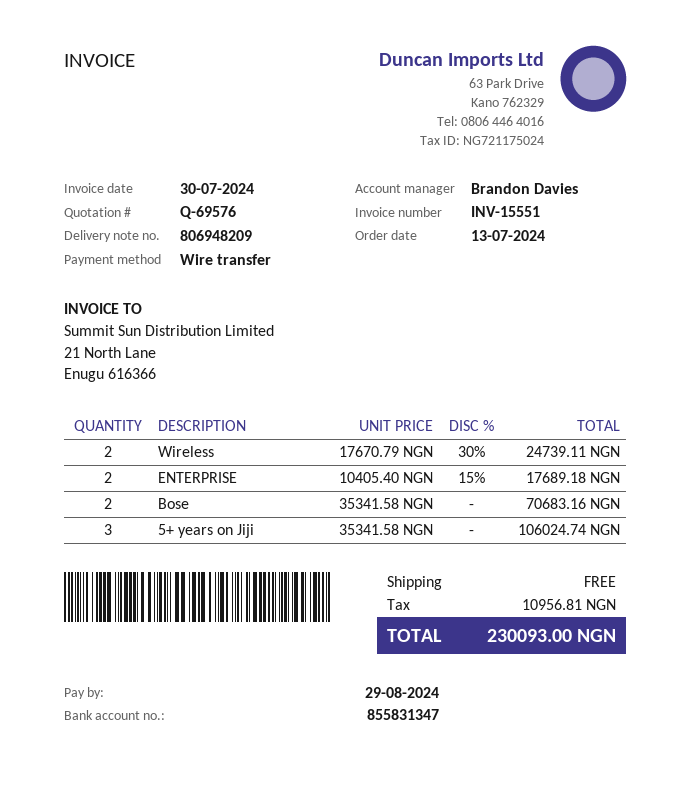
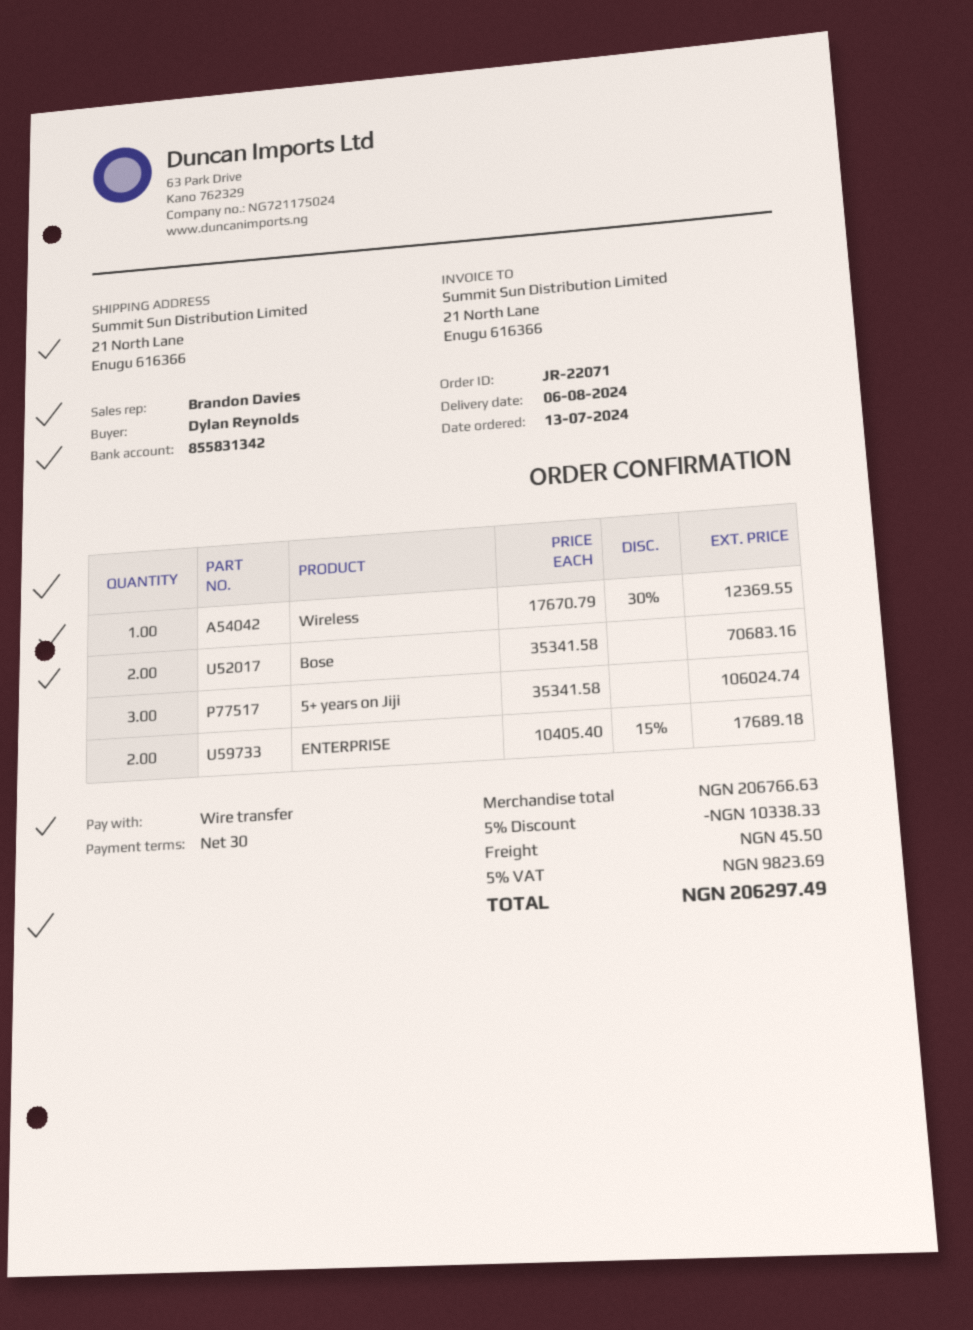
bank account: 855831347 -> 855831342
Wireless: 2 x 17670.79 - 30% = 24739.11 -> 1 x 17670.79 - 30% = 12369.55
discount: none -> 5% = 10338.33
shipping: 0.00 -> 45.50
tax: 10956.81 -> 9823.69
total: 230093.00 -> 206297.49

